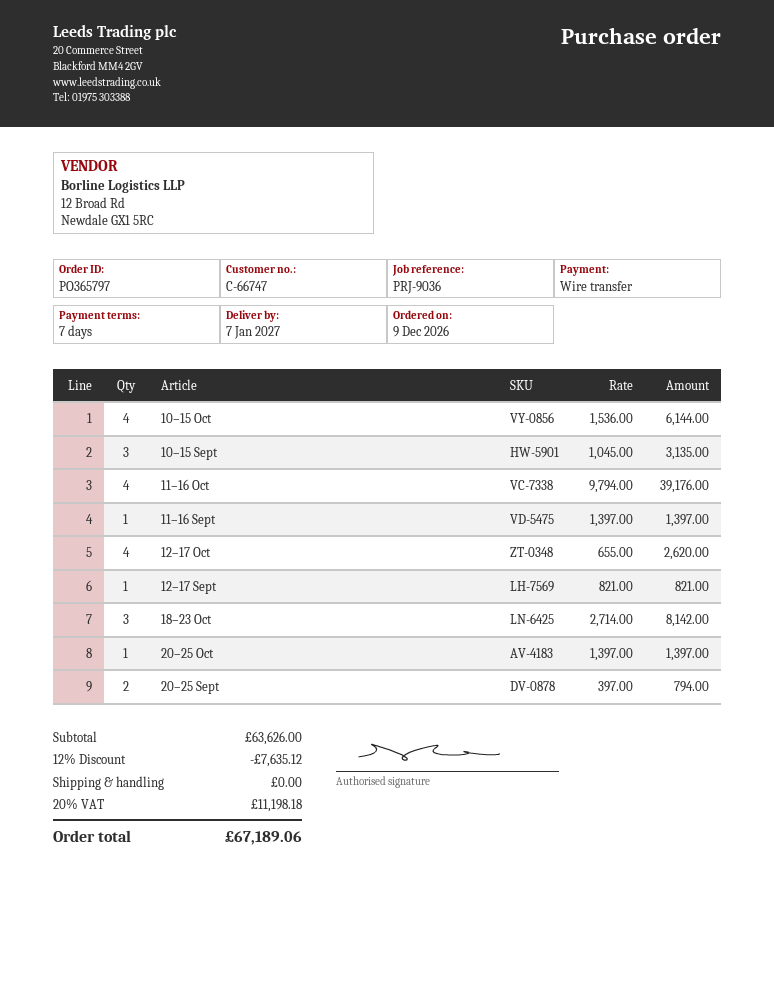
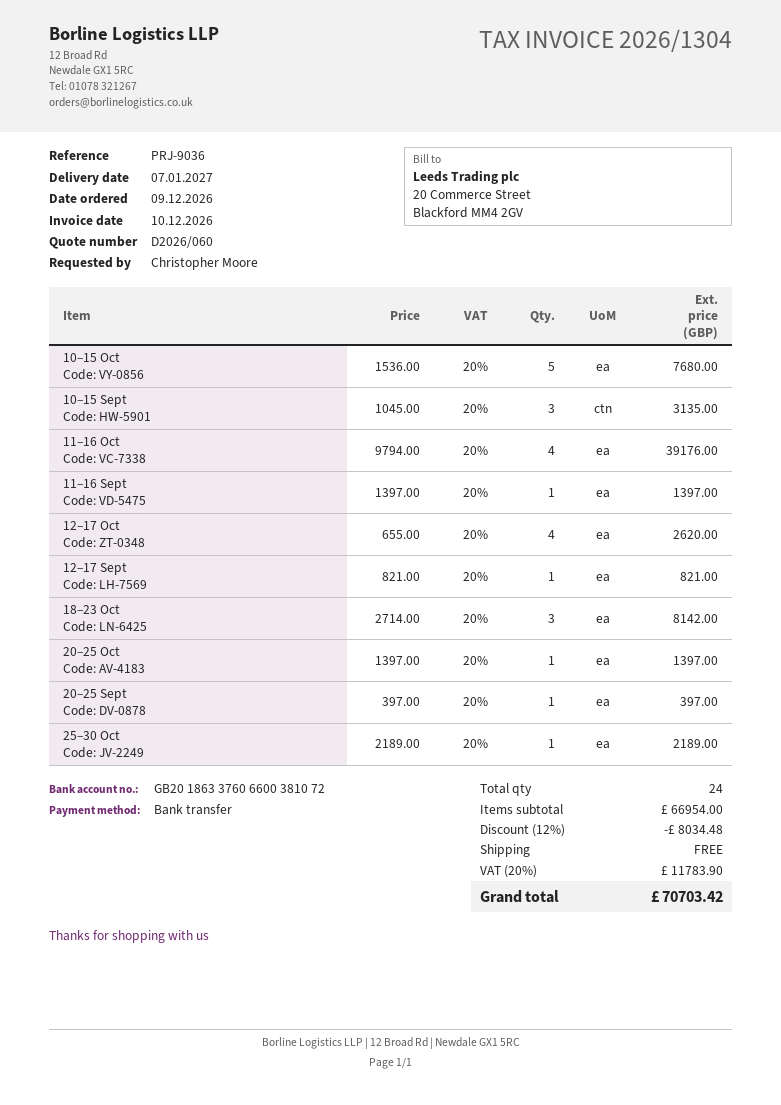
10–15 Oct: 4 x 1536.00 = 6144.00 -> 5 x 1536.00 = 7680.00
20–25 Sept: 2 x 397.00 = 794.00 -> 1 x 397.00 = 397.00
25–30 Oct: none -> 1 x 2189.00 = 2189.00
subtotal: 63626.00 -> 66954.00
discount: 12% = 7635.12 -> 12% = 8034.48
tax: 20% = 11198.18 -> 20% = 11783.90
total: 67189.06 -> 70703.42

